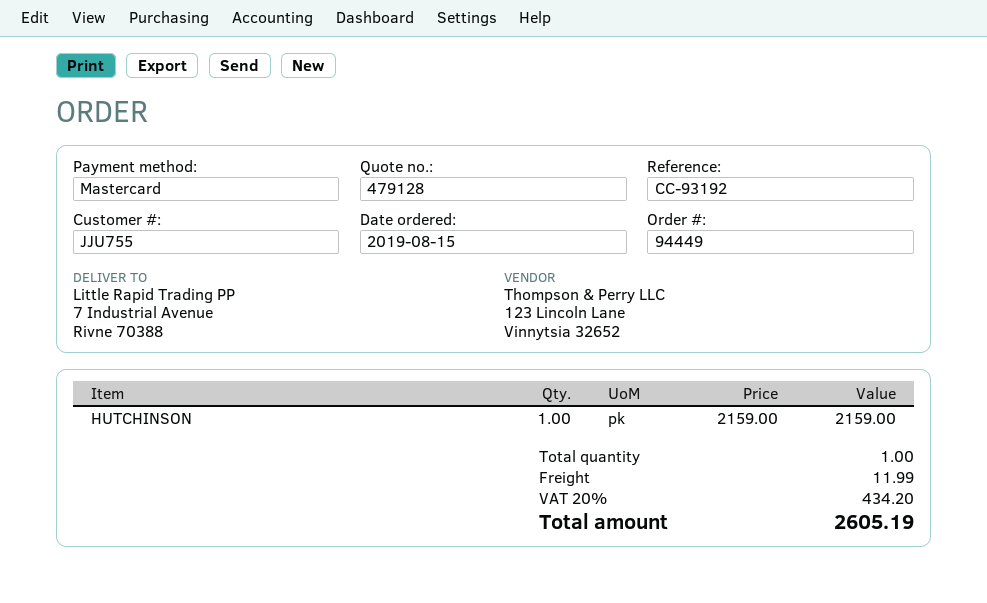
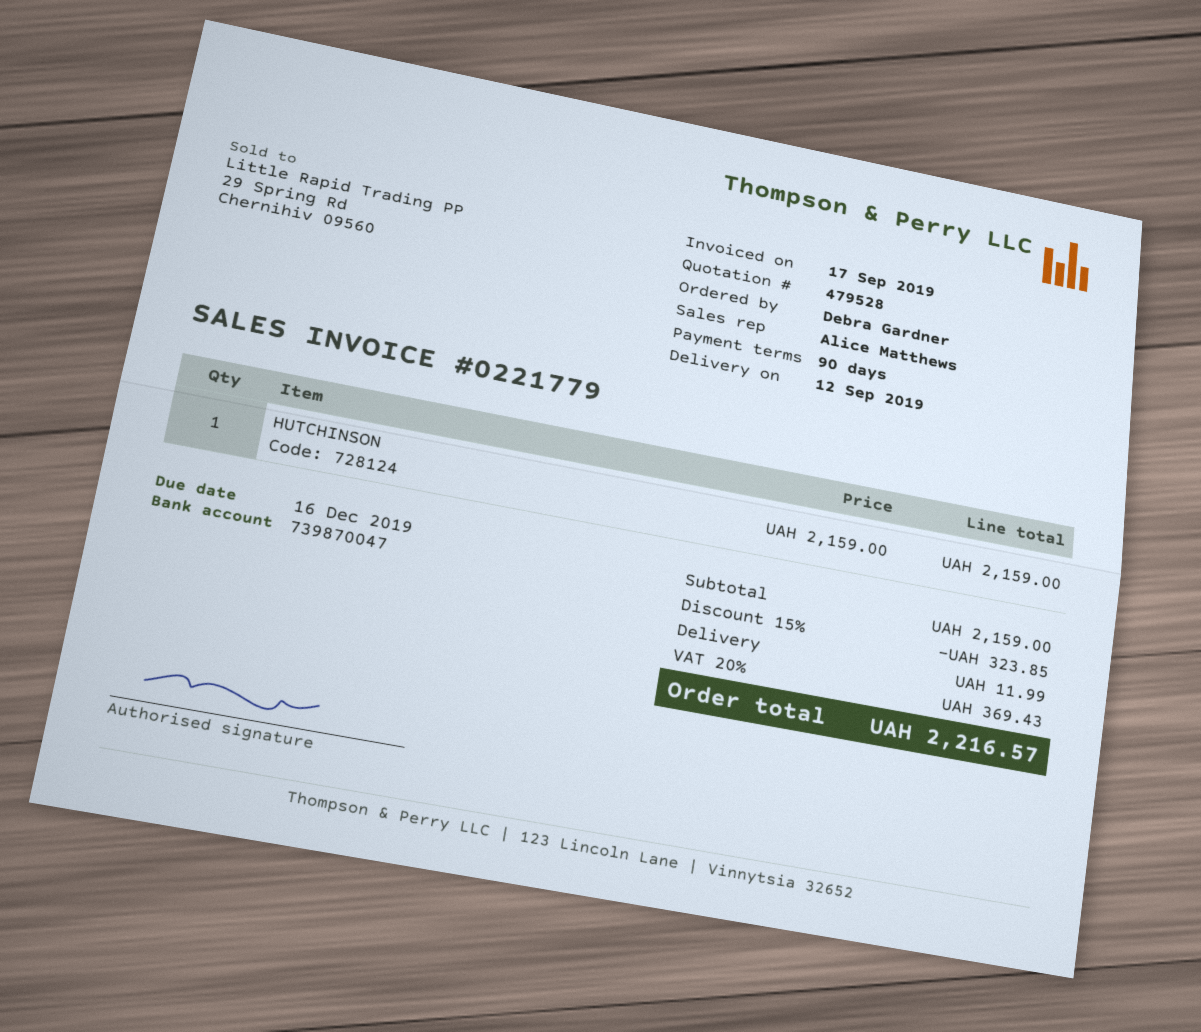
quote number: 479128 -> 479528
discount: none -> 15% = 323.85
tax: 20% = 434.20 -> 20% = 369.43
total: 2605.19 -> 2216.57

